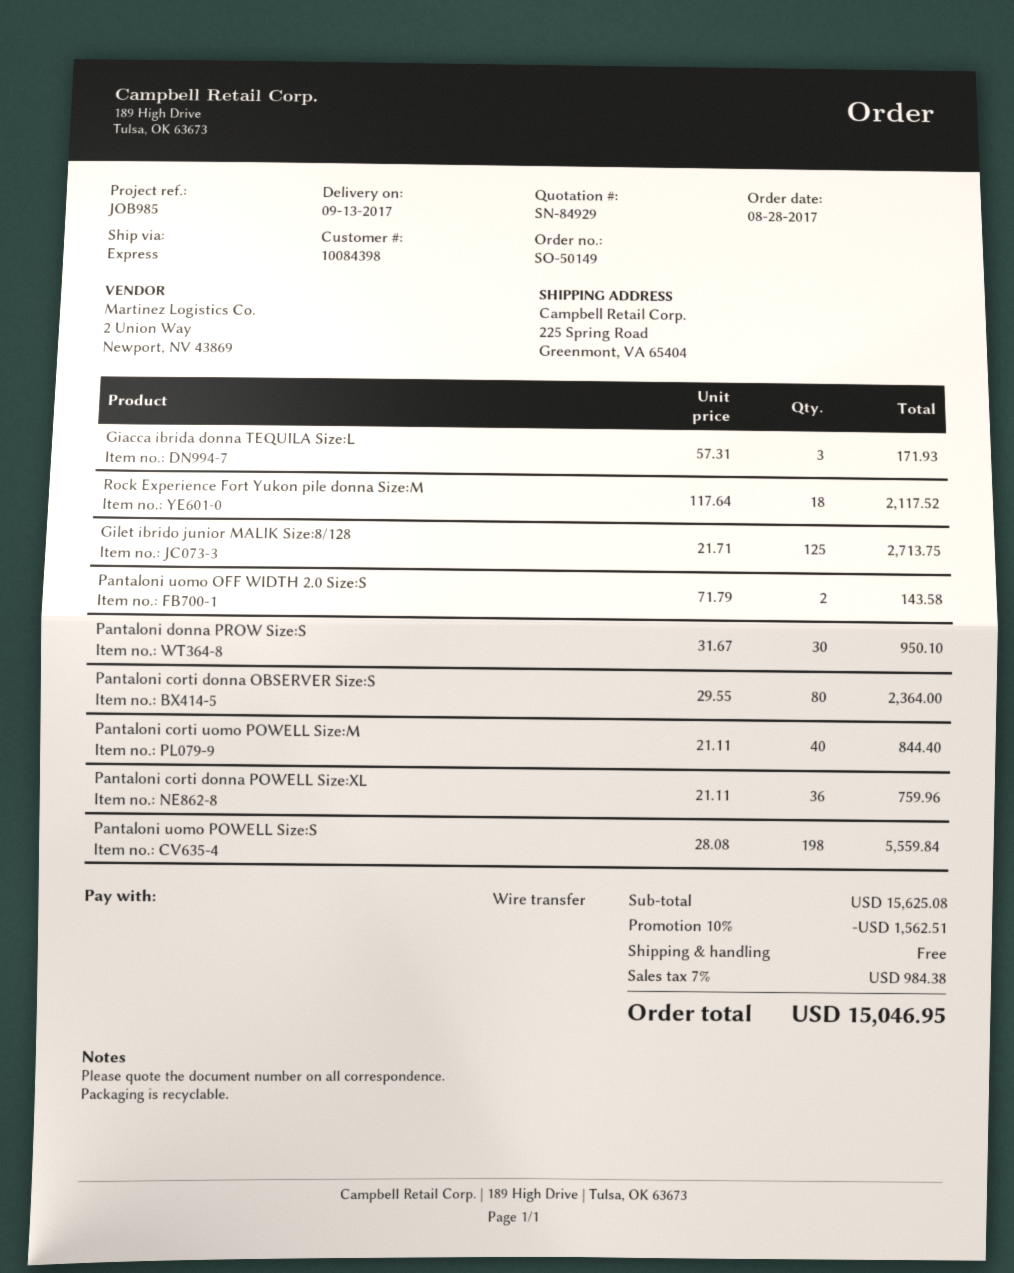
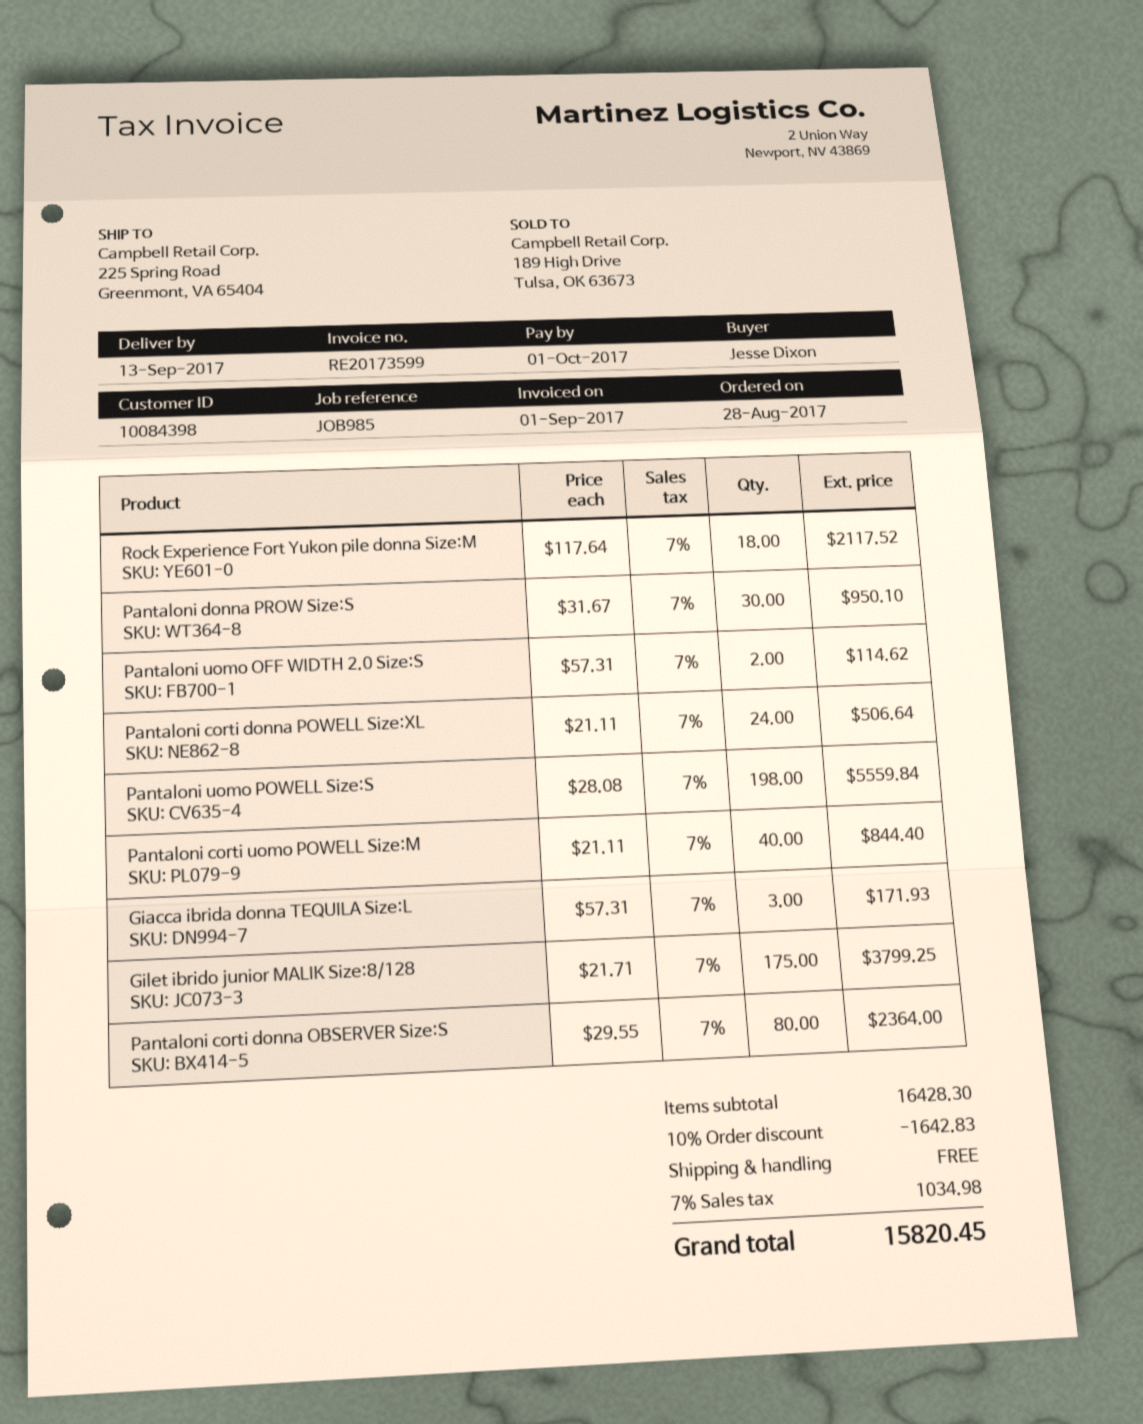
Gilet ibrido junior MALIK Size:8/128: 125 x 21.71 = 2713.75 -> 175 x 21.71 = 3799.25
Pantaloni uomo OFF WIDTH 2.0 Size:S: 2 x 71.79 = 143.58 -> 2 x 57.31 = 114.62
Pantaloni corti donna POWELL Size:XL: 36 x 21.11 = 759.96 -> 24 x 21.11 = 506.64
subtotal: 15625.08 -> 16428.30
discount: 10% = 1562.51 -> 10% = 1642.83
tax: 7% = 984.38 -> 7% = 1034.98
total: 15046.95 -> 15820.45

